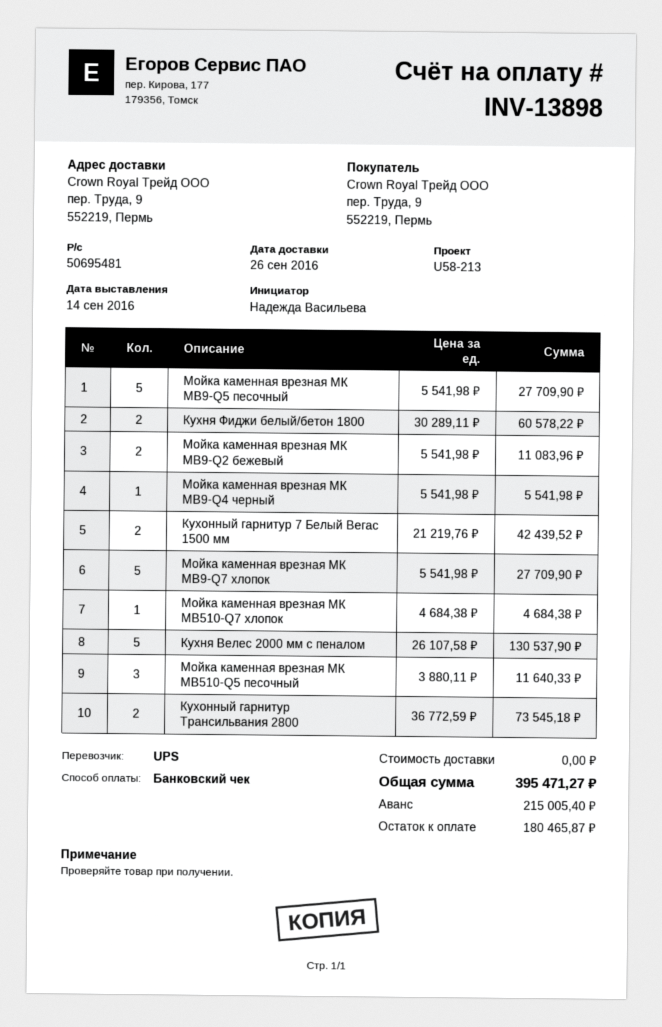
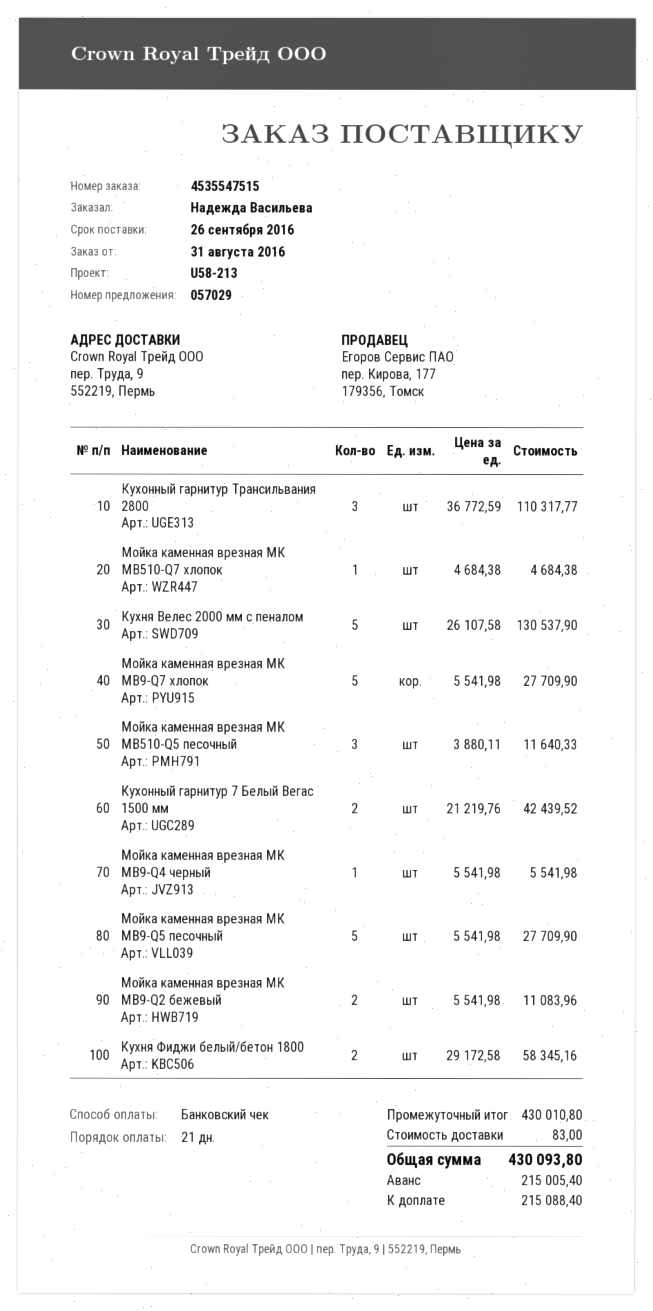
Кухня Фиджи белый/бетон 1800: 2 x 30289.11 = 60578.22 -> 2 x 29172.58 = 58345.16
Кухонный гарнитур Трансильвания 2800: 2 x 36772.59 = 73545.18 -> 3 x 36772.59 = 110317.77
shipping: 0.00 -> 83.00
total: 395471.27 -> 430093.80
balance: 180465.87 -> 215088.40

